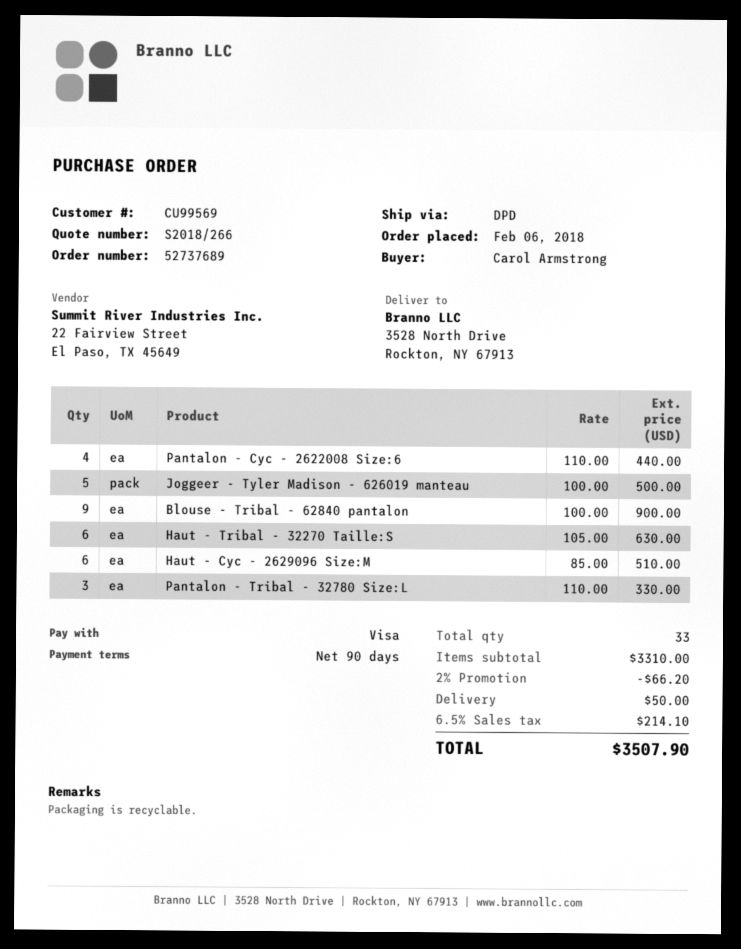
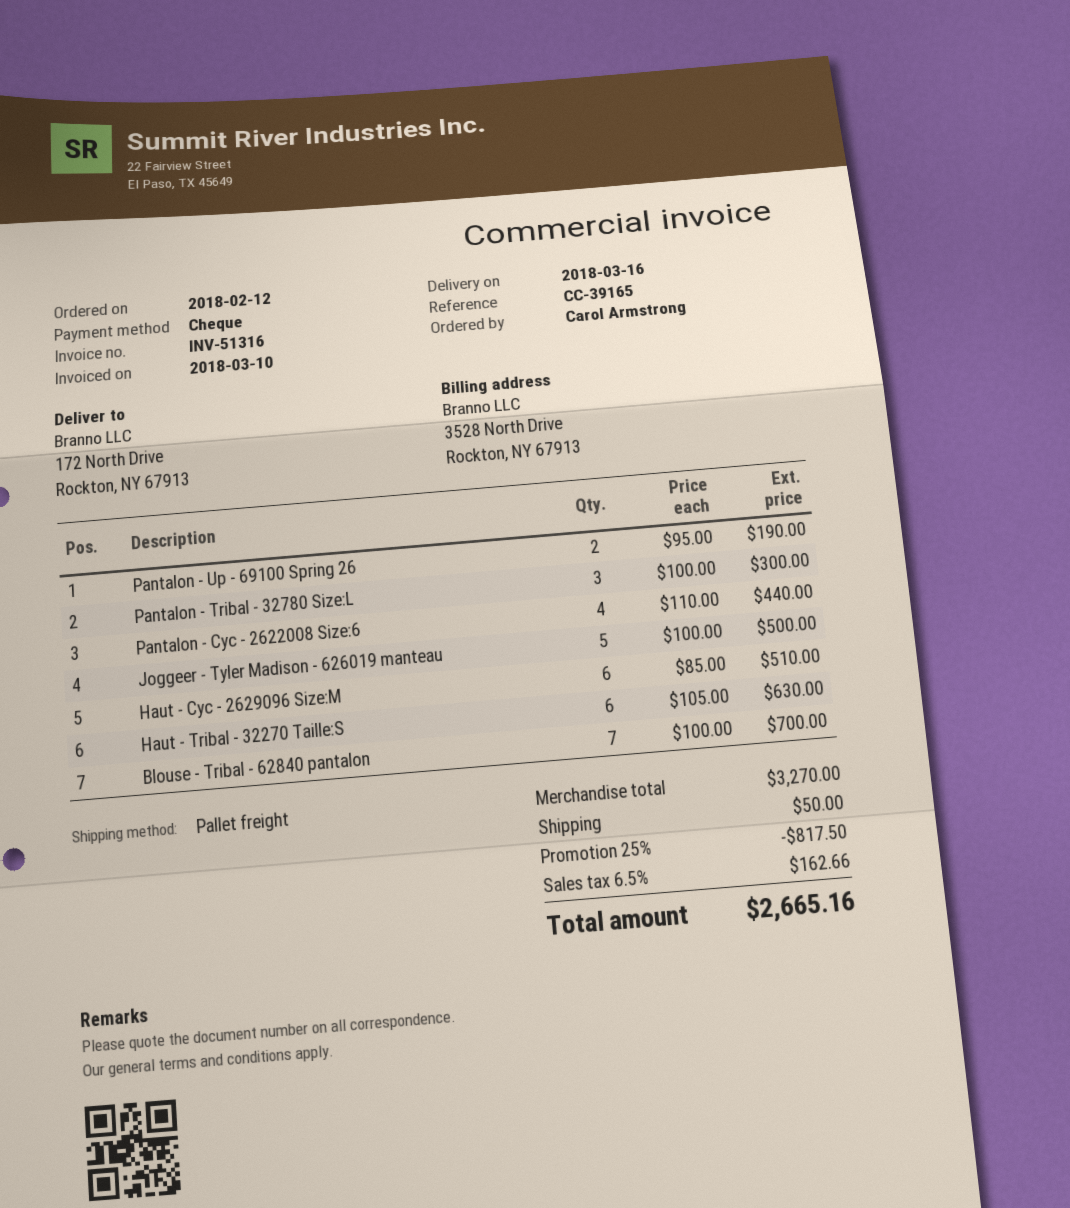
order date: 2018-02-06 -> 2018-02-12
payment method: Visa -> cheque
shipping method: DPD -> pallet freight
ship to: 3528 North Drive, Rockton, NY 67913 -> 172 North Drive, Rockton, NY 67913
Blouse - Tribal - 62840 pantalon: 9 x 100.00 = 900.00 -> 7 x 100.00 = 700.00
Pantalon - Tribal - 32780 Size:L: 3 x 110.00 = 330.00 -> 3 x 100.00 = 300.00
Pantalon - Up - 69100 Spring 26: none -> 2 x 95.00 = 190.00
subtotal: 3310.00 -> 3270.00
discount: 2% = 66.20 -> 25% = 817.50
tax: 6.5% = 214.10 -> 6.5% = 162.66
total: 3507.90 -> 2665.16

